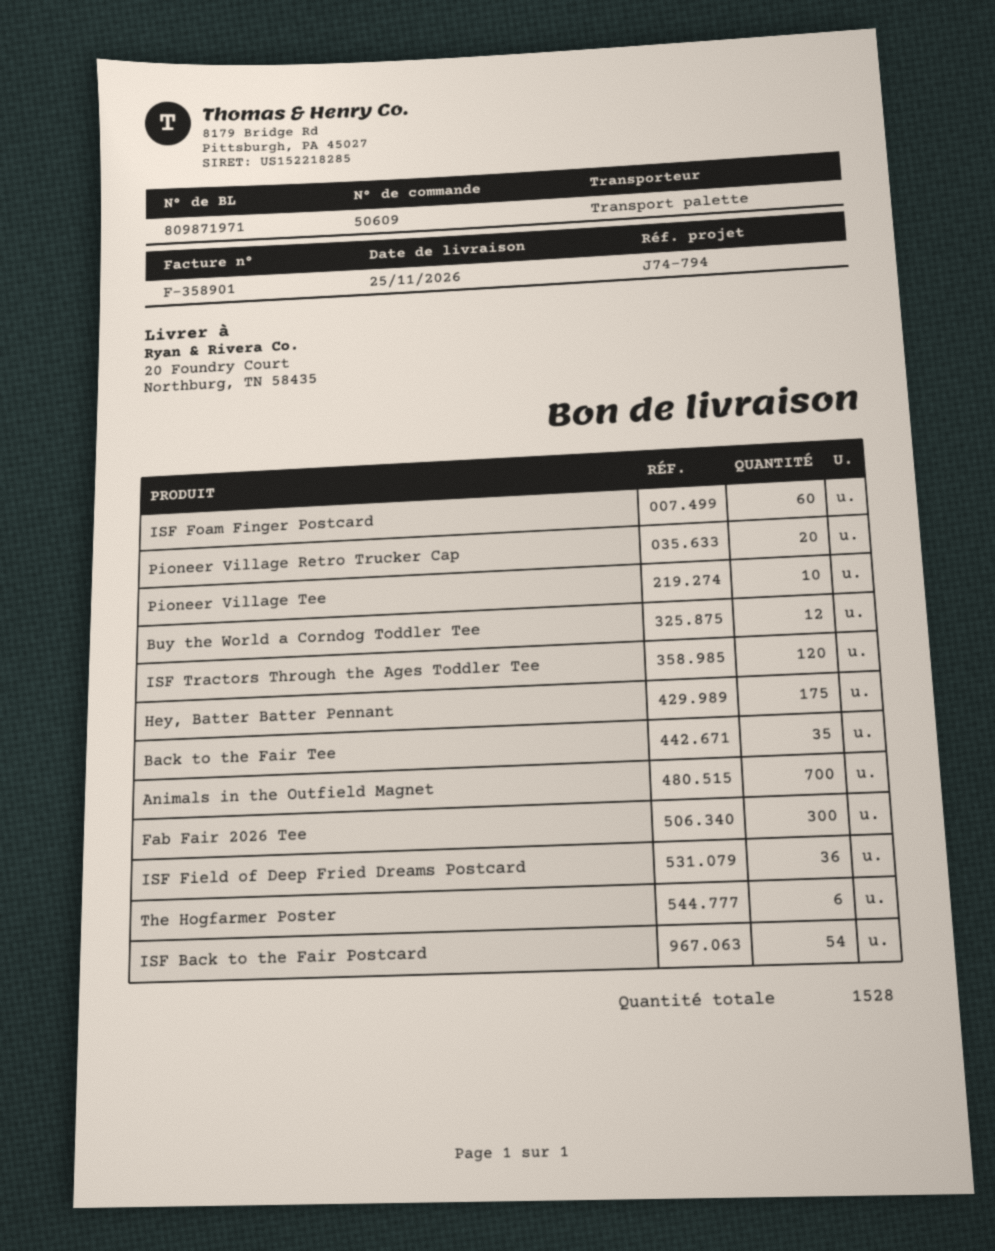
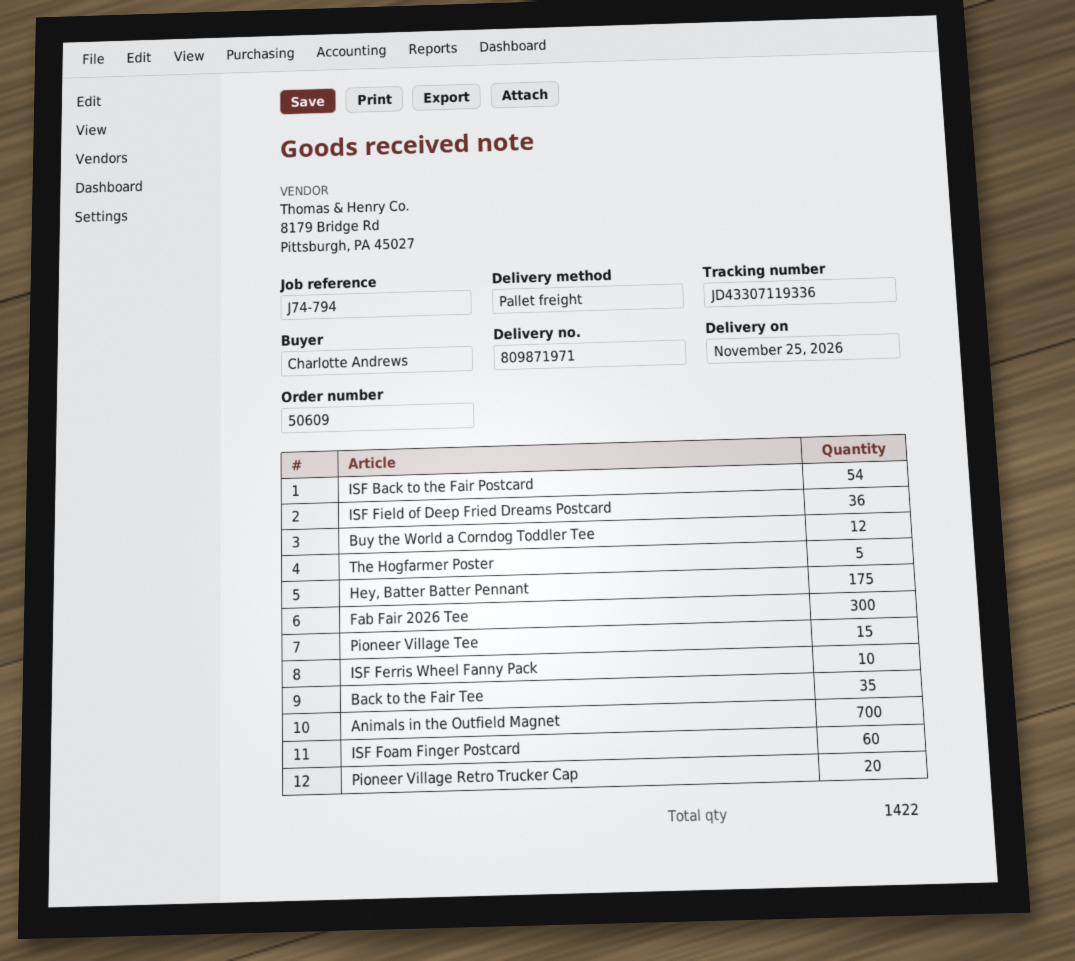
Pioneer Village Tee: 10 -> 15
ISF Tractors Through the Ages Toddler Tee: 120 -> none
The Hogfarmer Poster: 6 -> 5
ISF Ferris Wheel Fanny Pack: none -> 10
total quantity: 1528 -> 1422

